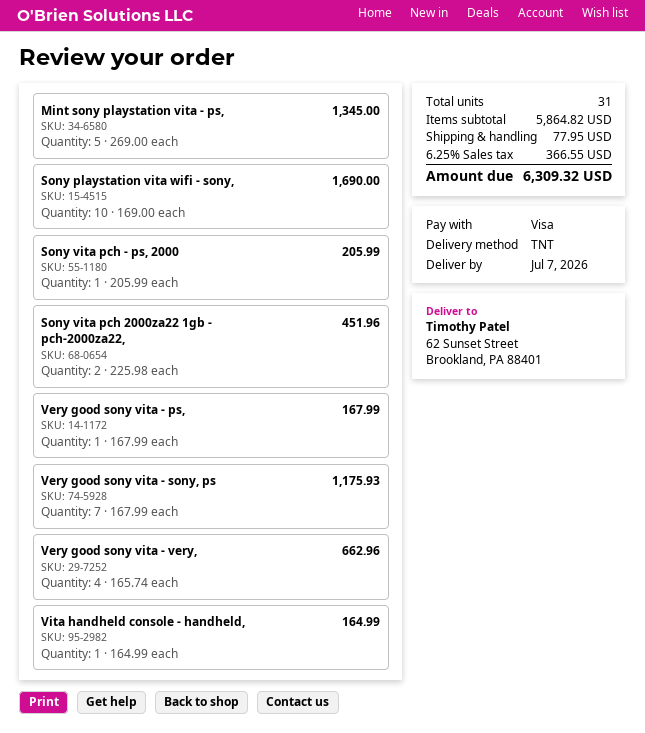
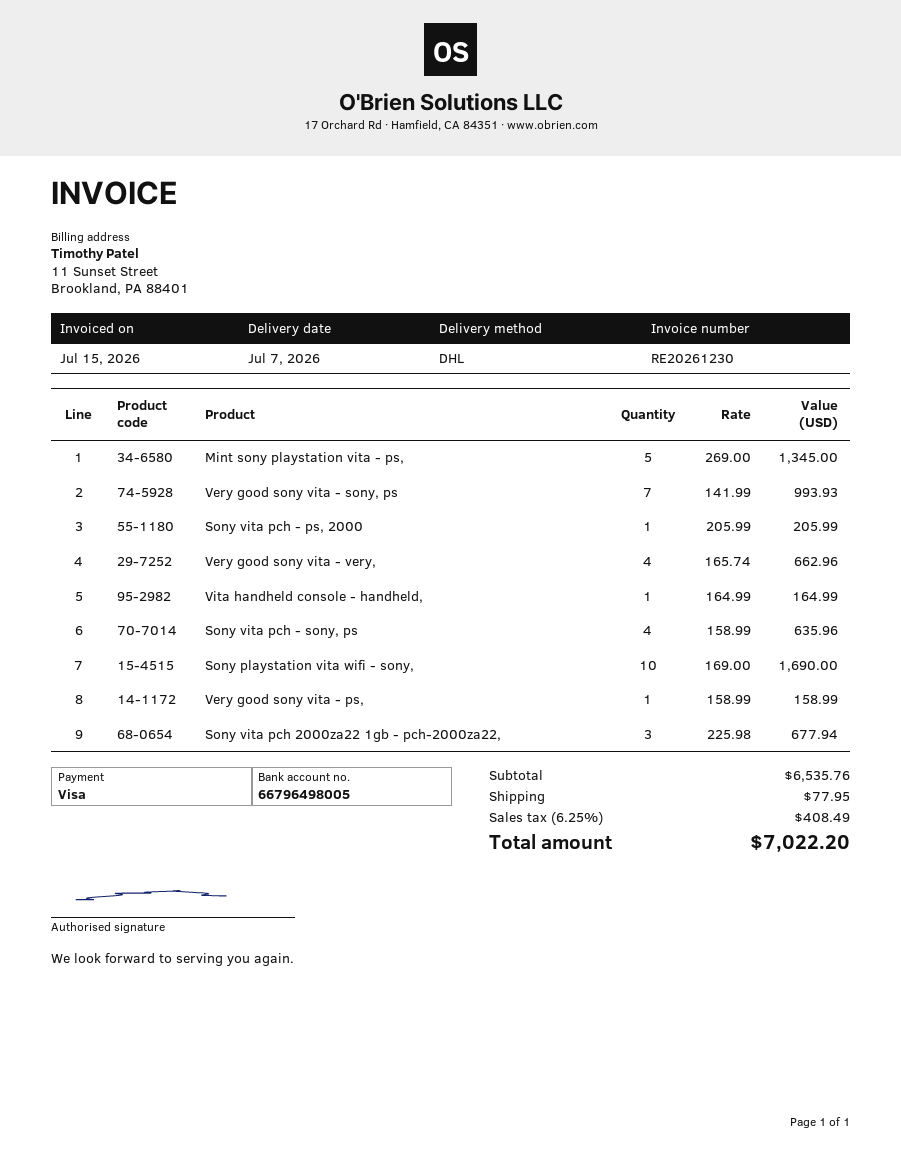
shipping method: TNT -> DHL
Sony vita pch 2000za22 1gb - pch-2000za22,: 2 x 225.98 = 451.96 -> 3 x 225.98 = 677.94
Very good sony vita - ps,: 1 x 167.99 = 167.99 -> 1 x 158.99 = 158.99
Very good sony vita - sony, ps: 7 x 167.99 = 1175.93 -> 7 x 141.99 = 993.93
Sony vita pch - sony, ps: none -> 4 x 158.99 = 635.96
subtotal: 5864.82 -> 6535.76
tax: 6.25% = 366.55 -> 6.25% = 408.49
total: 6309.32 -> 7022.20

